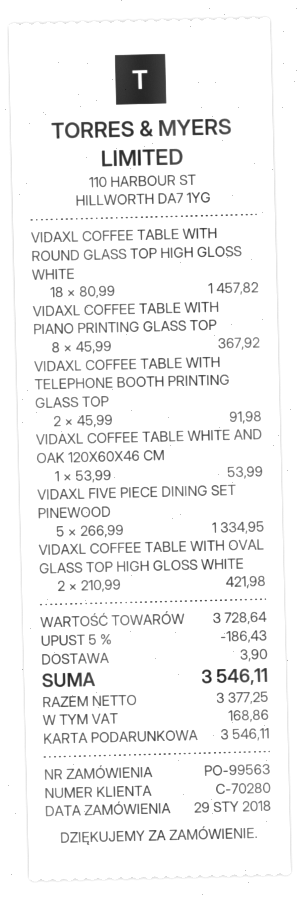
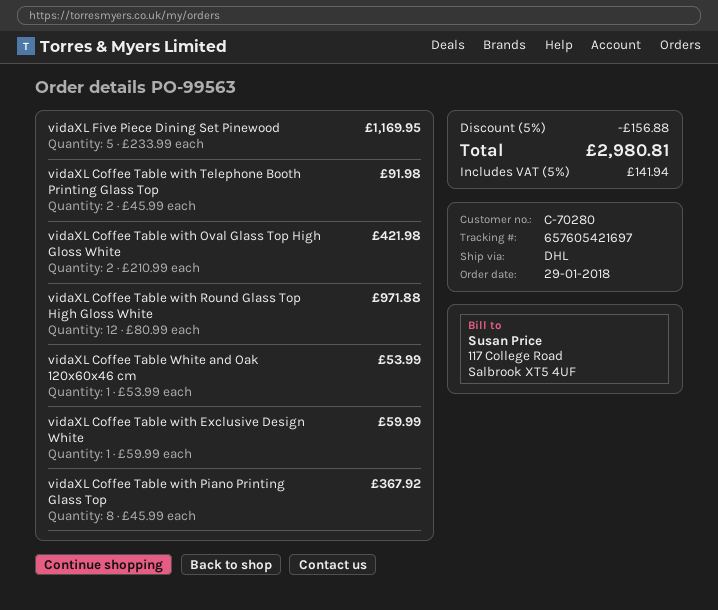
VIDAXL COFFEE TABLE WITH ROUND GLASS TOP HIGH GLOSS WHITE: 18 x 80.99 = 1457.82 -> 12 x 80.99 = 971.88
VIDAXL FIVE PIECE DINING SET PINEWOOD: 5 x 266.99 = 1334.95 -> 5 x 233.99 = 1169.95
vidaXL Coffee Table with Exclusive Design White: none -> 1 x 59.99 = 59.99
discount: 5% = 186.43 -> 5% = 156.88
shipping: 3.90 -> none
tax: 168.86 -> 141.94
total: 3546.11 -> 2980.81

